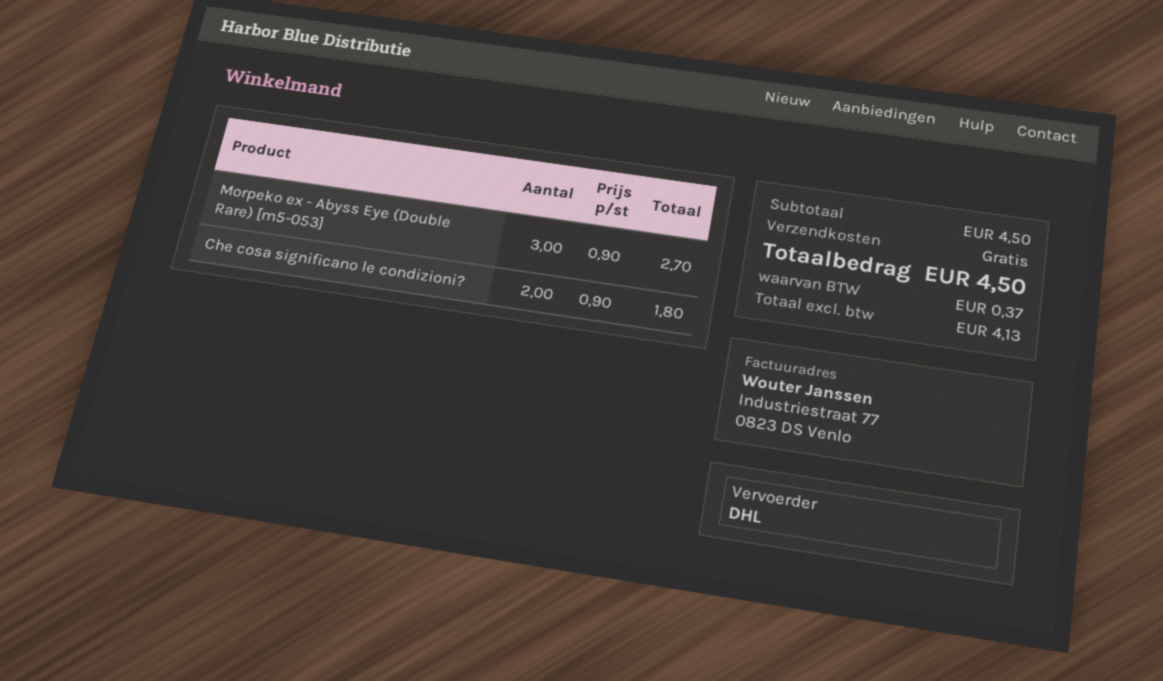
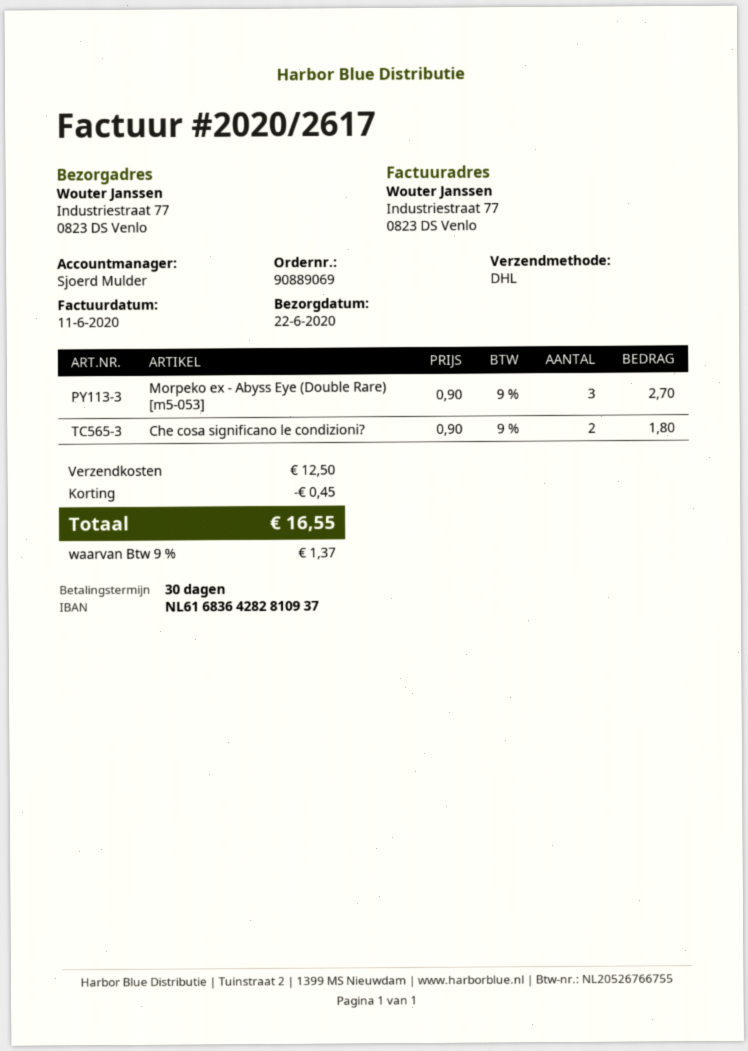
discount: none -> 0.45
shipping: 0.00 -> 12.50
tax: 0.37 -> 1.37
total: 4.50 -> 16.55

